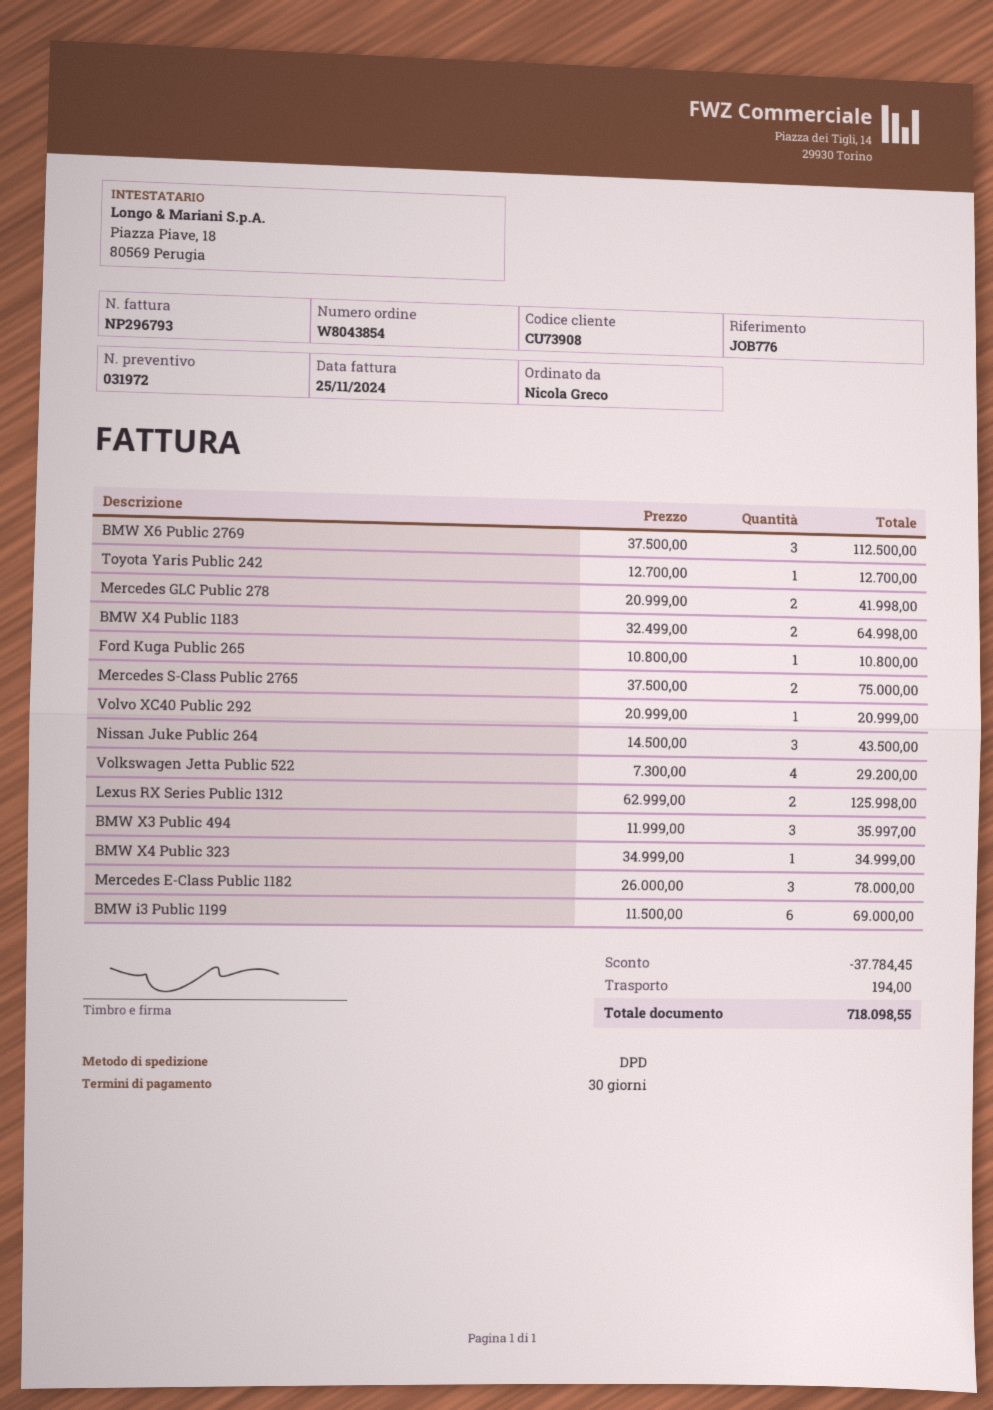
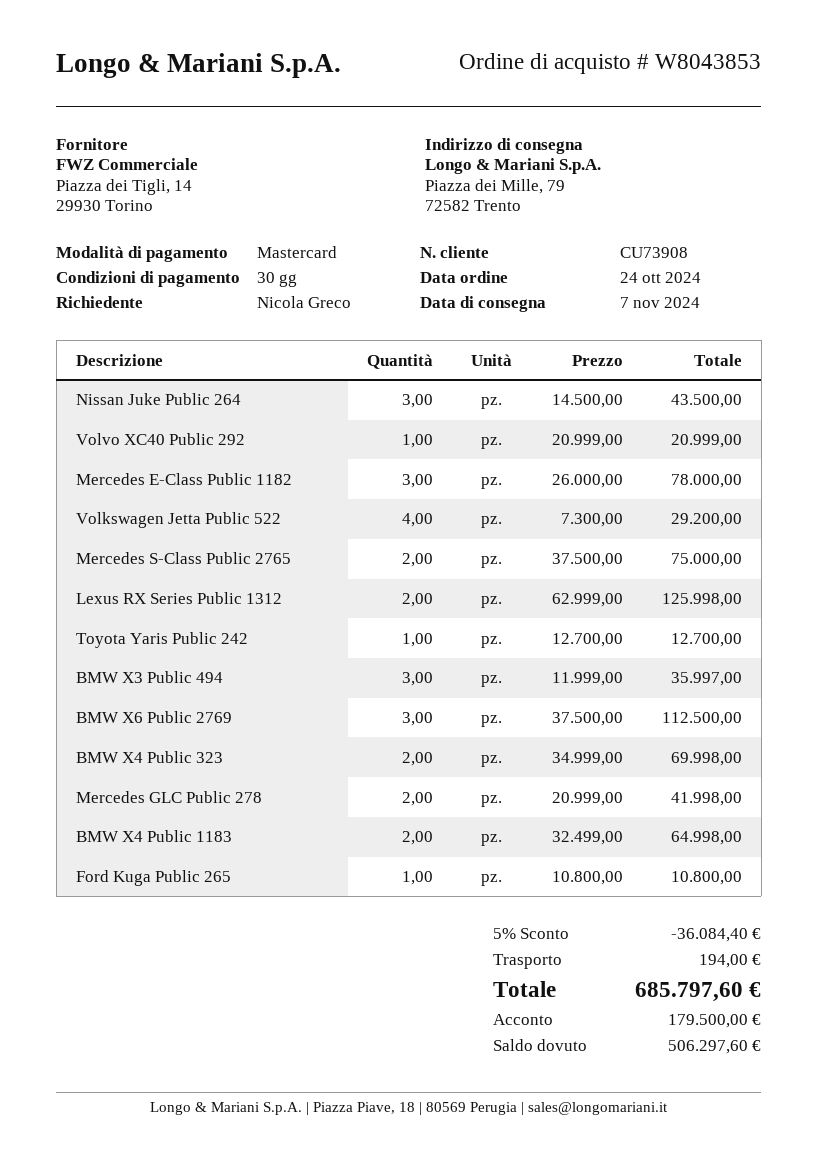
order number: W8043854 -> W8043853
BMW X4 Public 323: 1 x 34999.00 = 34999.00 -> 2 x 34999.00 = 69998.00
BMW i3 Public 1199: 6 x 11500.00 = 69000.00 -> none
discount: 37784.45 -> 36084.40
total: 718098.55 -> 685797.60

